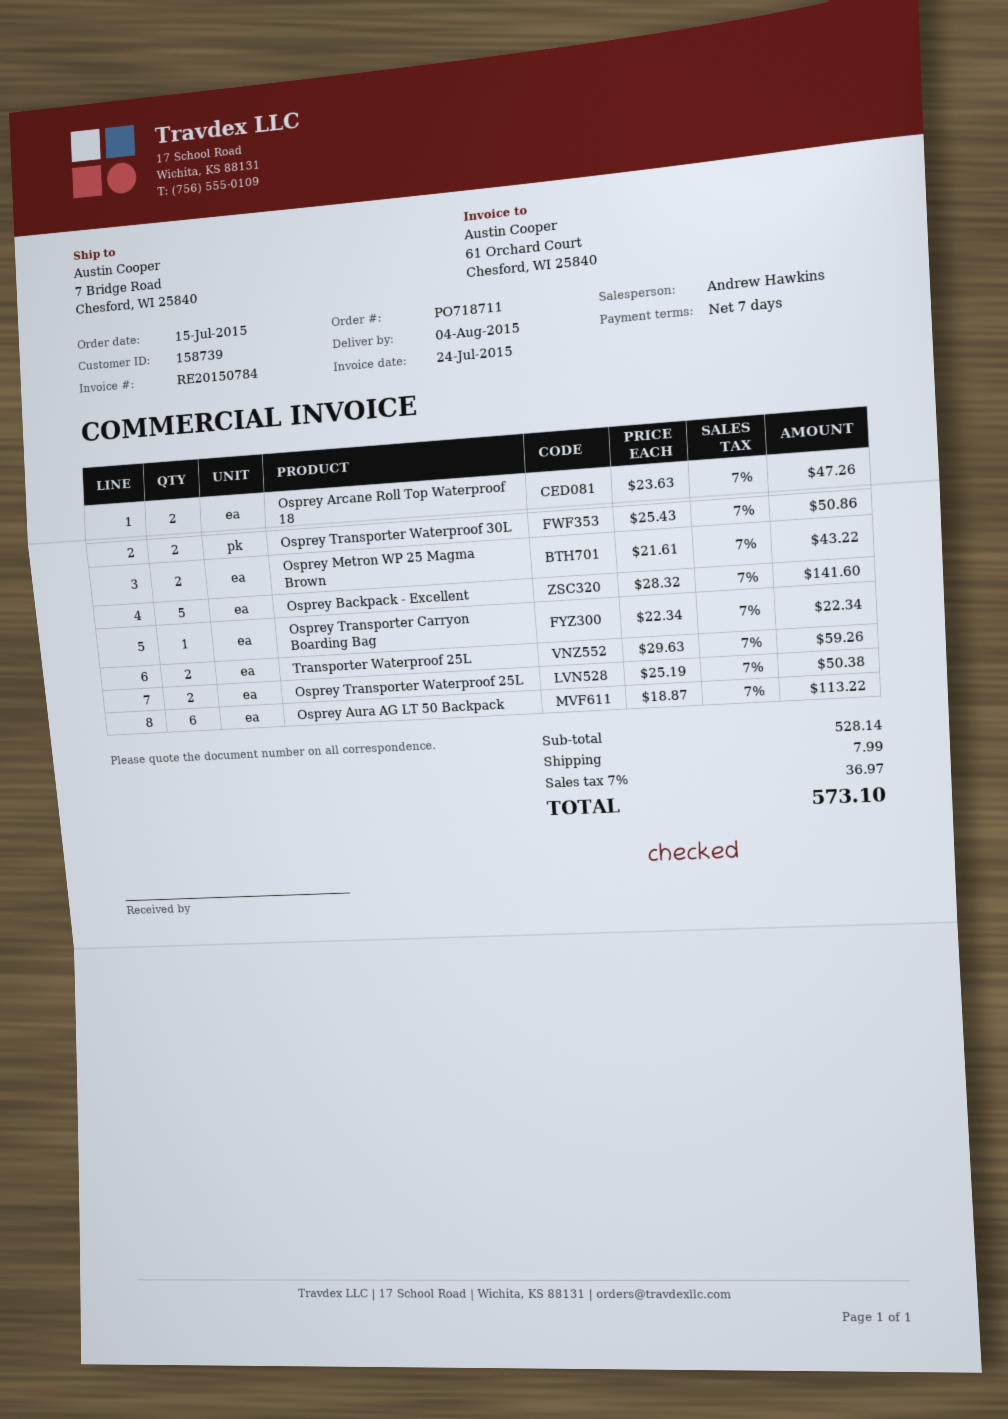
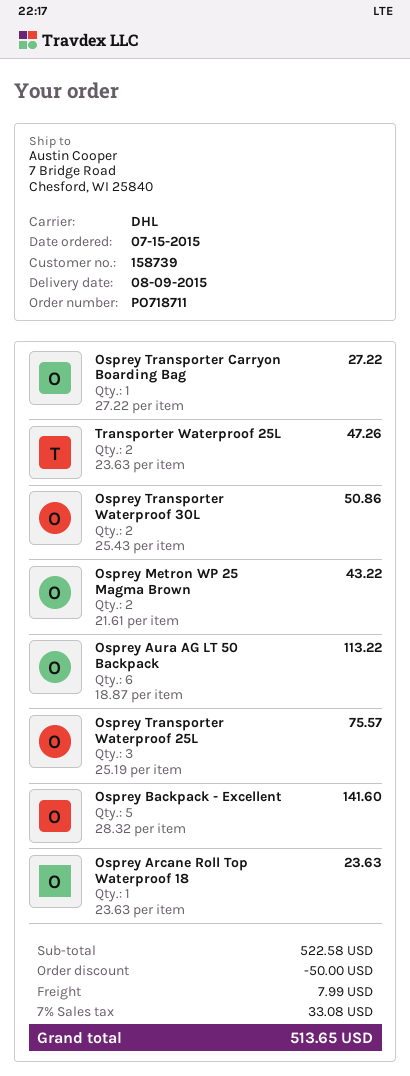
delivery date: 2015-08-04 -> 2015-08-09
Osprey Arcane Roll Top Waterproof 18: 2 x 23.63 = 47.26 -> 1 x 23.63 = 23.63
Osprey Transporter Carryon Boarding Bag: 1 x 22.34 = 22.34 -> 1 x 27.22 = 27.22
Transporter Waterproof 25L: 2 x 29.63 = 59.26 -> 2 x 23.63 = 47.26
Osprey Transporter Waterproof 25L: 2 x 25.19 = 50.38 -> 3 x 25.19 = 75.57
subtotal: 528.14 -> 522.58
discount: none -> 50.00
tax: 7% = 36.97 -> 7% = 33.08
total: 573.10 -> 513.65

